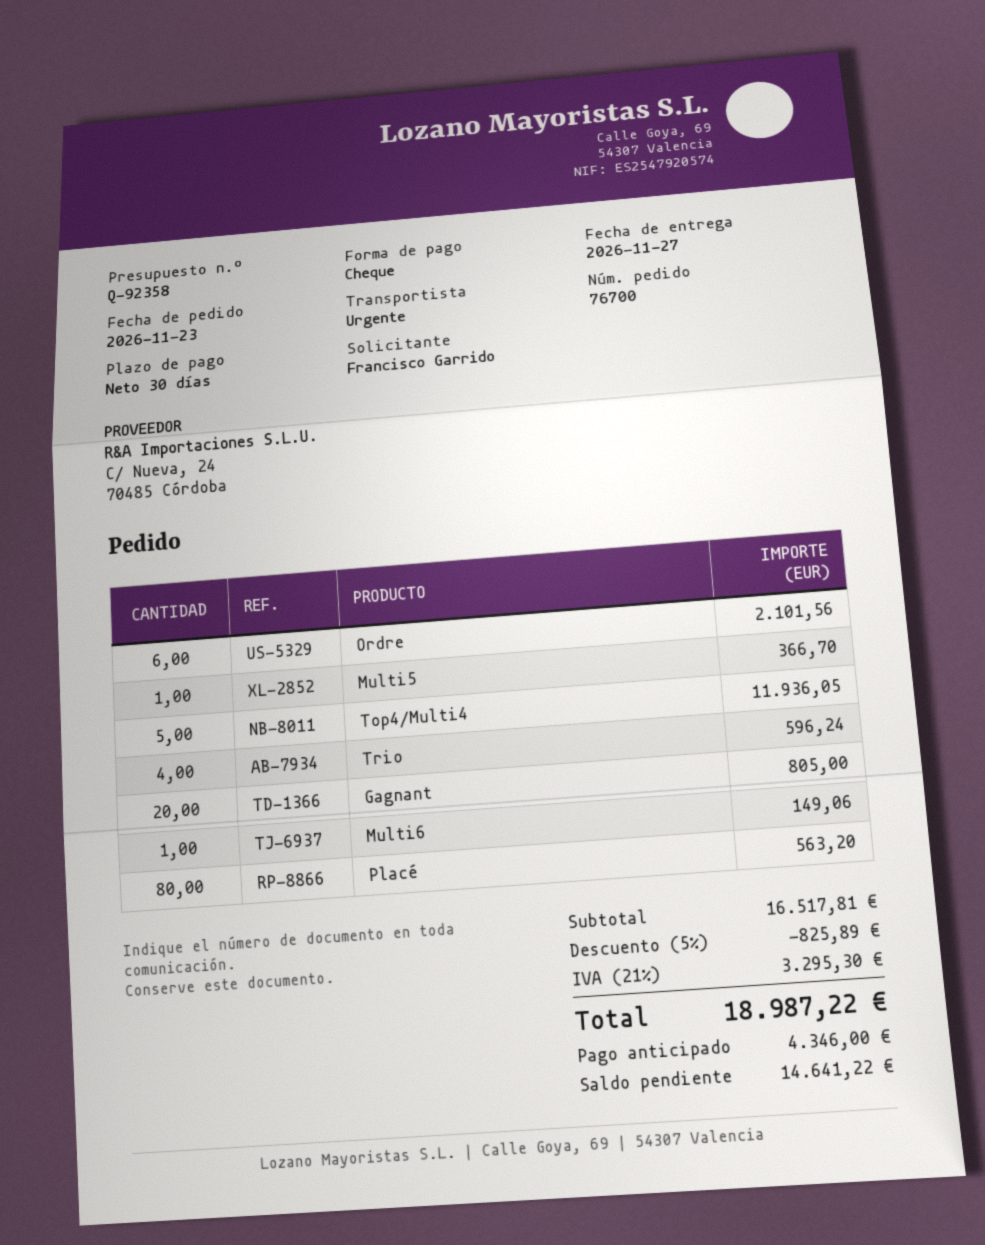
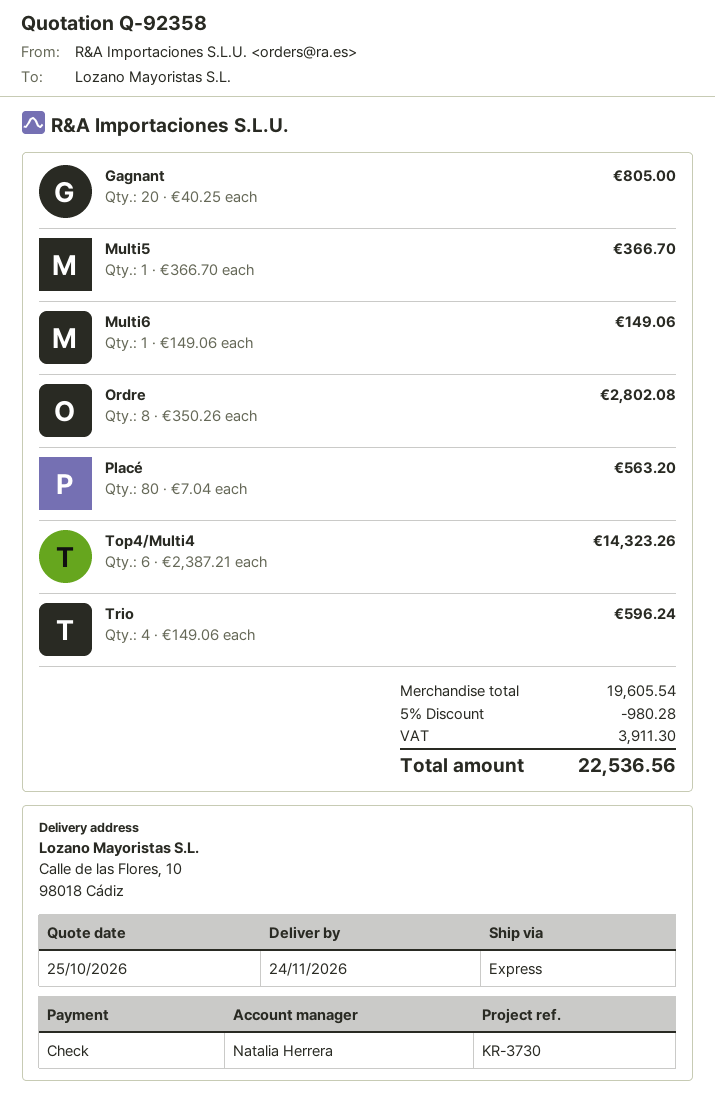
delivery date: 2026-11-27 -> 2026-11-24
Ordre: 6 for 2101.56 -> 8 for 2802.08
Top4/Multi4: 5 for 11936.05 -> 6 for 14323.26
subtotal: 16517.81 -> 19605.54
discount: 5% = 825.89 -> 5% = 980.28
tax: 3295.30 -> 3911.30
total: 18987.22 -> 22536.56

